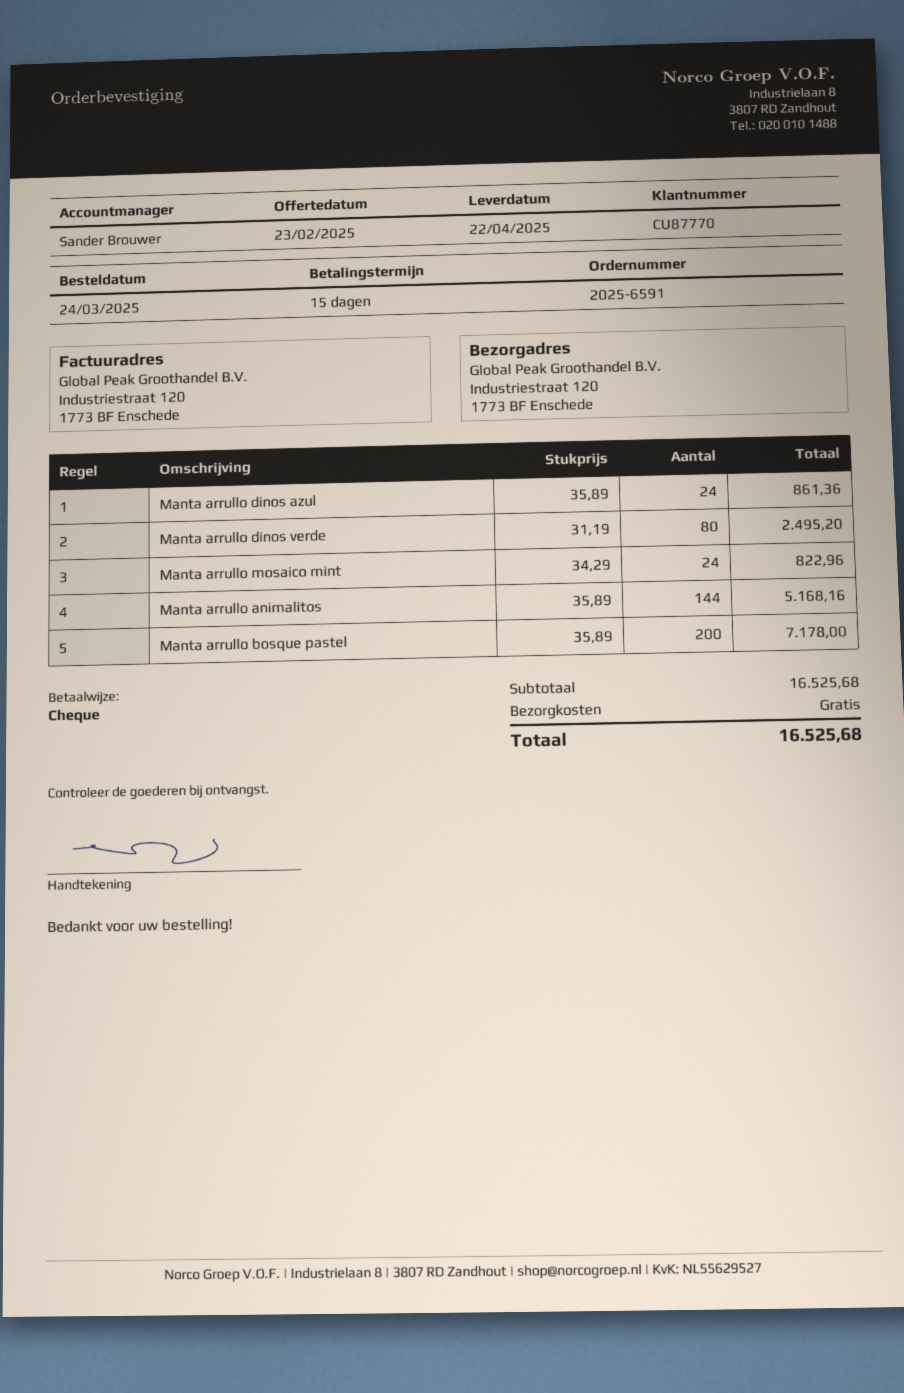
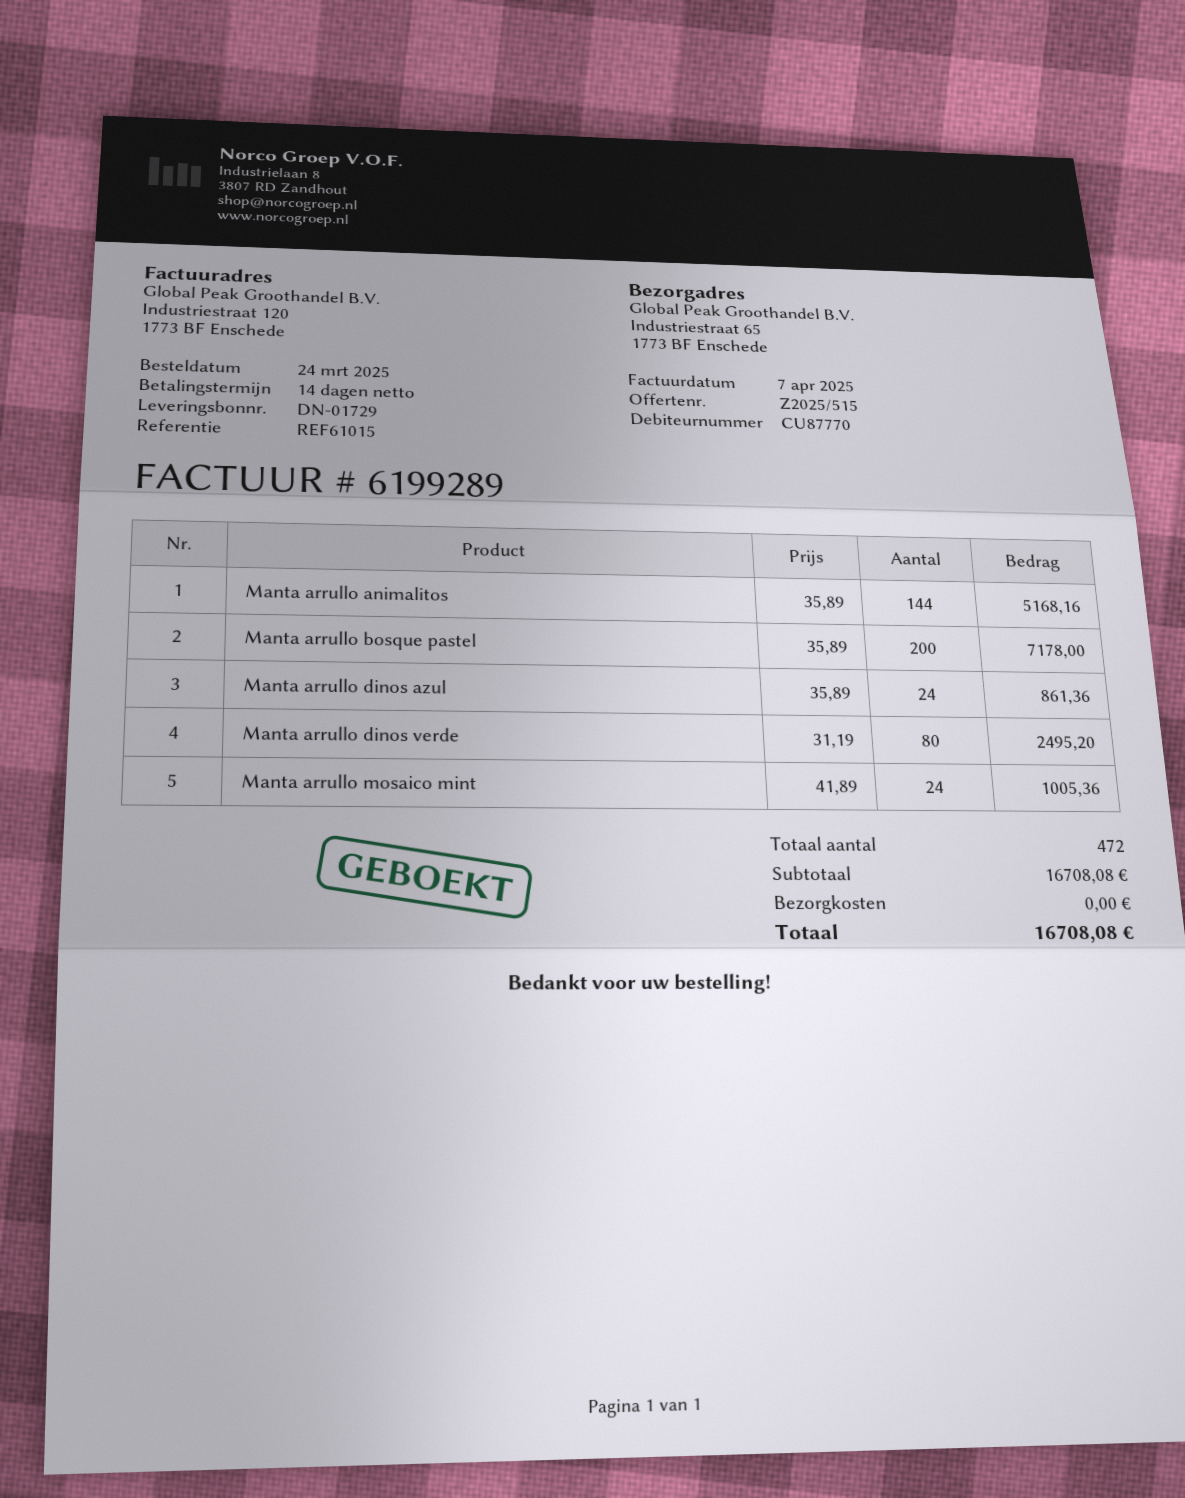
payment terms: 15 days -> 14 days
ship to: Industriestraat 120, 1773 BF Enschede -> Industriestraat 65, 1773 BF Enschede
Manta arrullo mosaico mint: 24 x 34.29 = 822.96 -> 24 x 41.89 = 1005.36
subtotal: 16525.68 -> 16708.08
total: 16525.68 -> 16708.08

